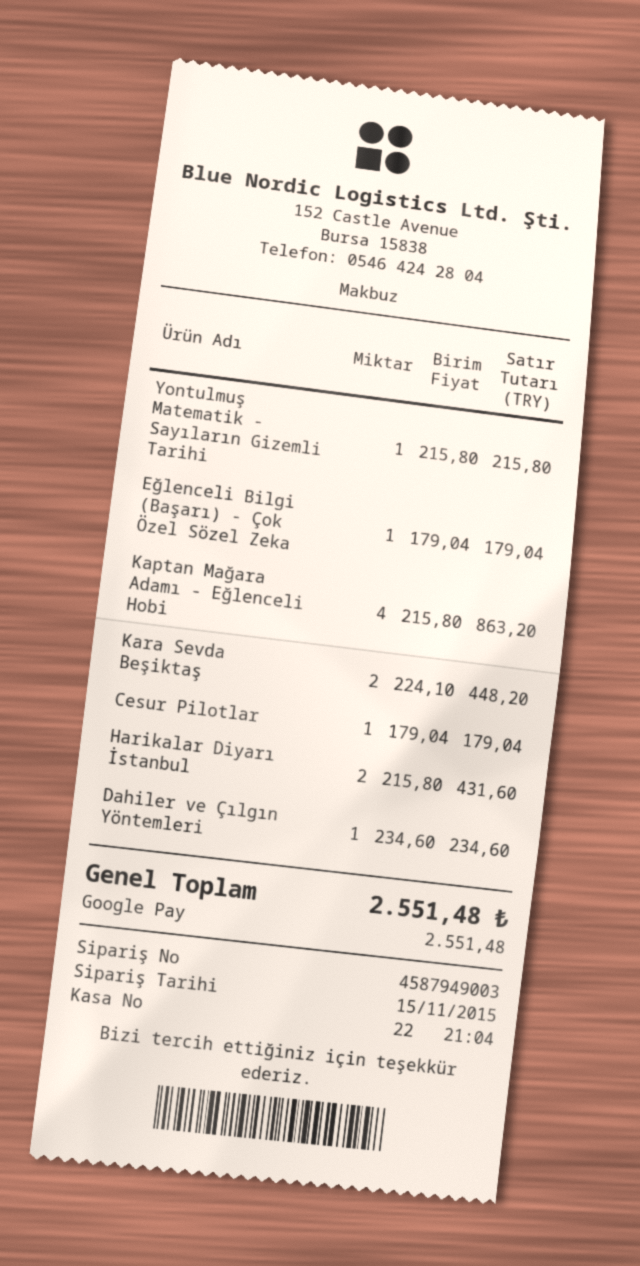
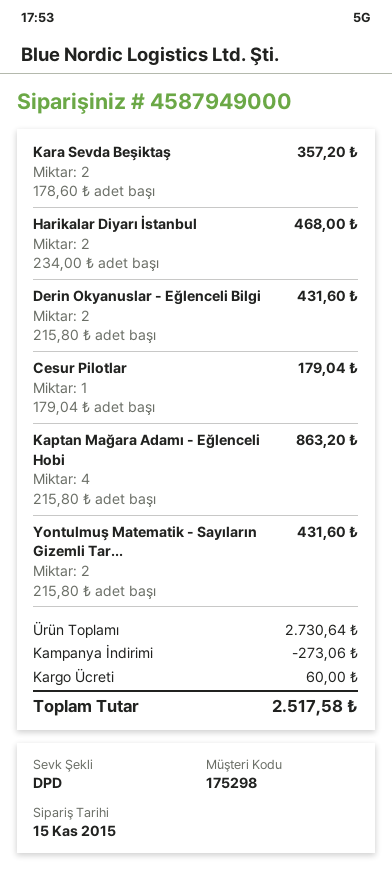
order number: 4587949003 -> 4587949000
Yontulmuş Matematik - Sayıların Gizemli Tarihi: 1 x 215.80 = 215.80 -> 2 x 215.80 = 431.60
Eğlenceli Bilgi (Başarı) - Çok Özel Sözel Zeka: 1 x 179.04 = 179.04 -> none
Kara Sevda Beşiktaş: 2 x 224.10 = 448.20 -> 2 x 178.60 = 357.20
Harikalar Diyarı İstanbul: 2 x 215.80 = 431.60 -> 2 x 234.00 = 468.00
Dahiler ve Çılgın Yöntemleri: 1 x 234.60 = 234.60 -> none
Derin Okyanuslar - Eğlenceli Bilgi: none -> 2 x 215.80 = 431.60
discount: none -> 273.06
shipping: none -> 60.00
total: 2551.48 -> 2517.58

